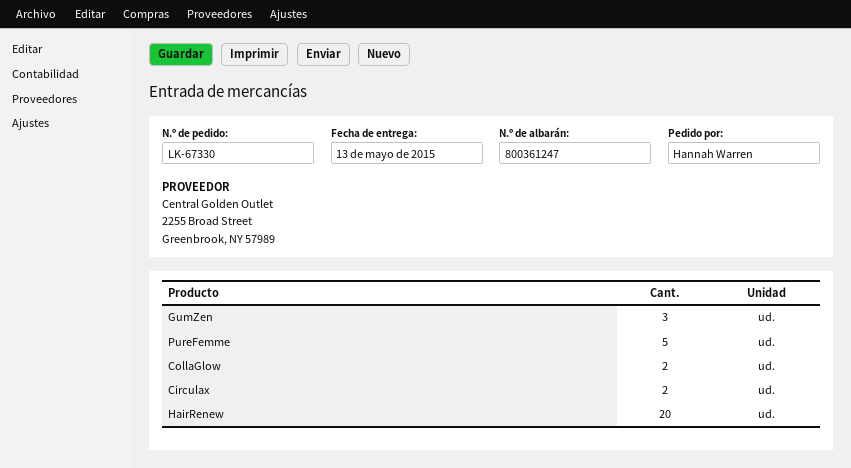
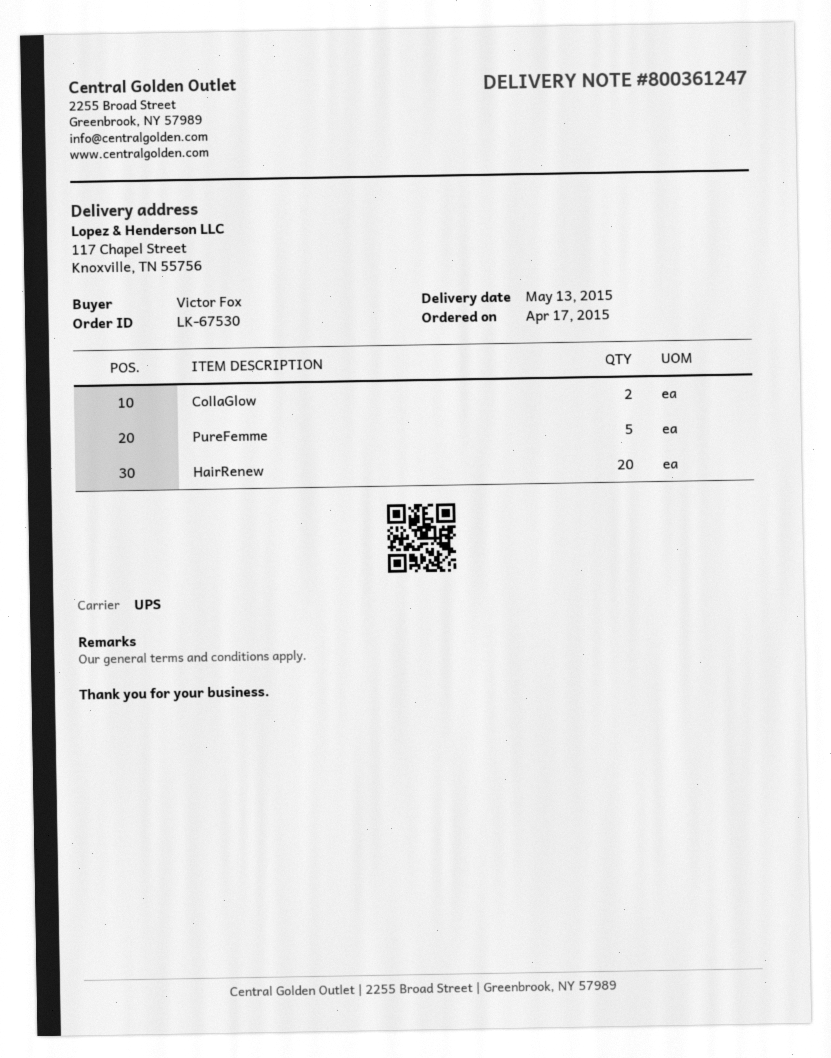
order number: LK-67330 -> LK-67530
ordered by: Hannah Warren -> Victor Fox
GumZen: 3 -> none
Circulax: 2 -> none

